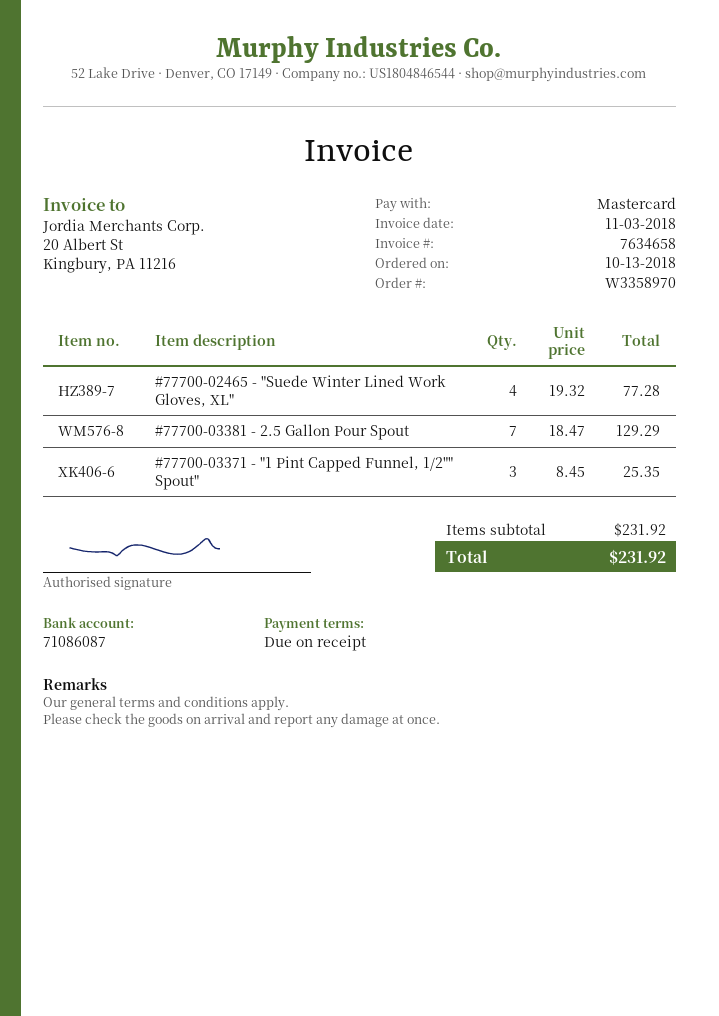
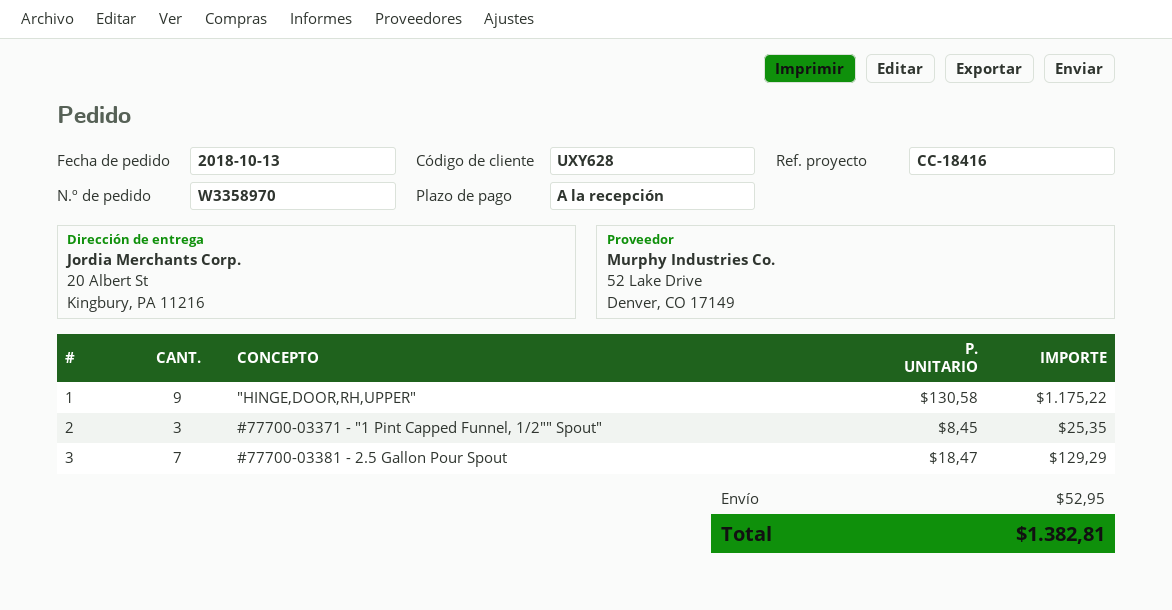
#77700-02465 - "Suede Winter Lined Work Gloves, XL": 4 x 19.32 = 77.28 -> none
"HINGE,DOOR,RH,UPPER": none -> 9 x 130.58 = 1175.22
shipping: none -> 52.95
total: 231.92 -> 1382.81

